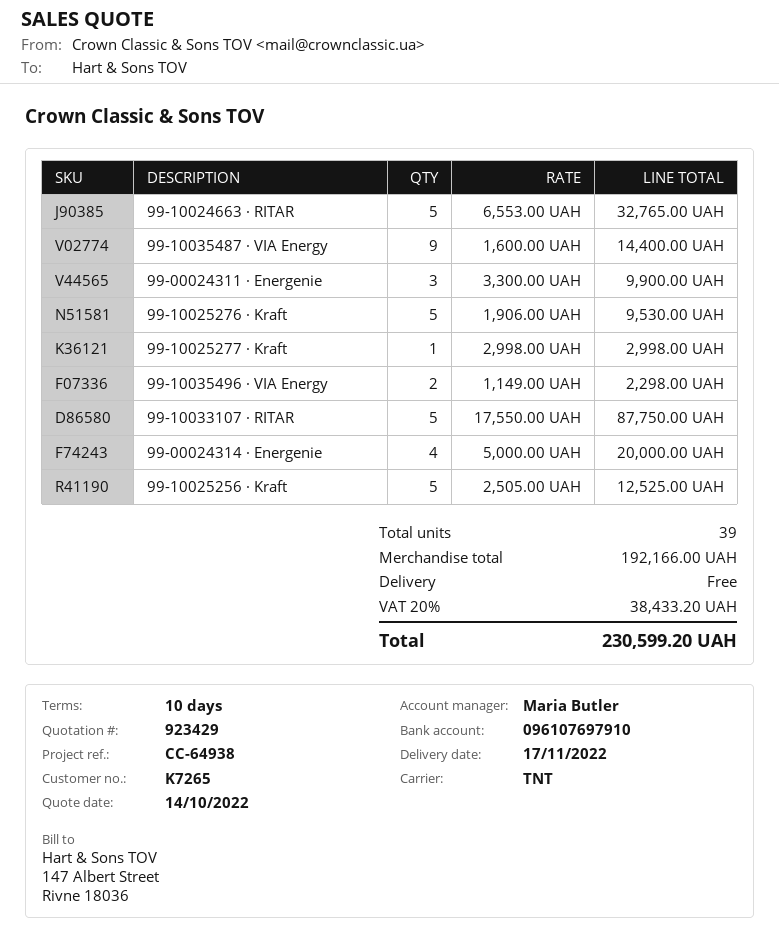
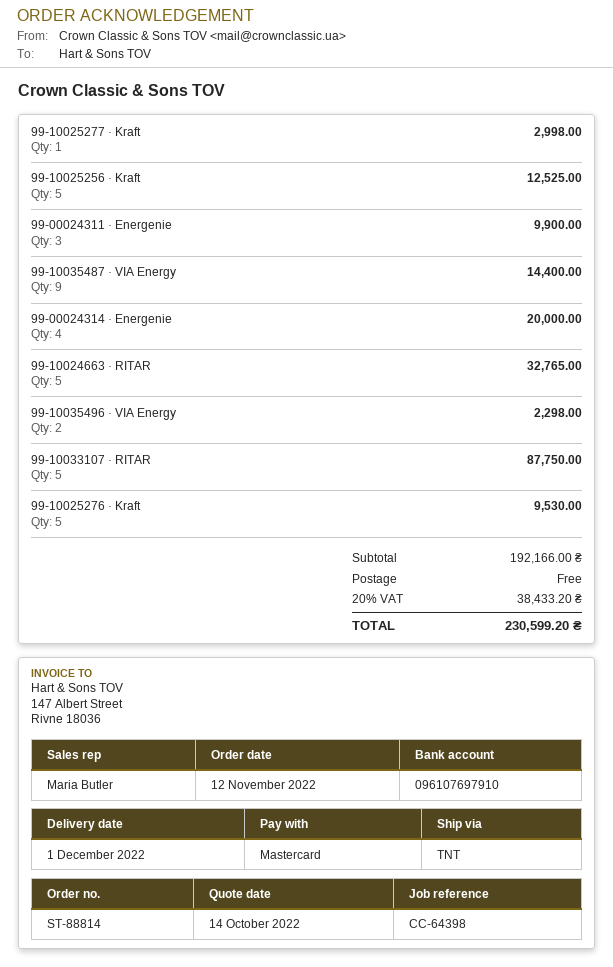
delivery date: 2022-11-17 -> 2022-12-01
reference: CC-64938 -> CC-64398

